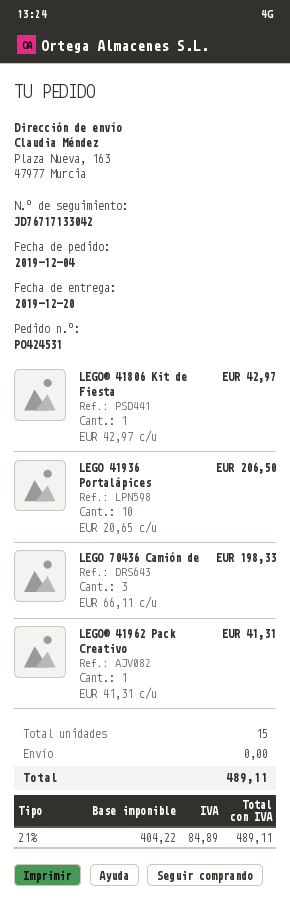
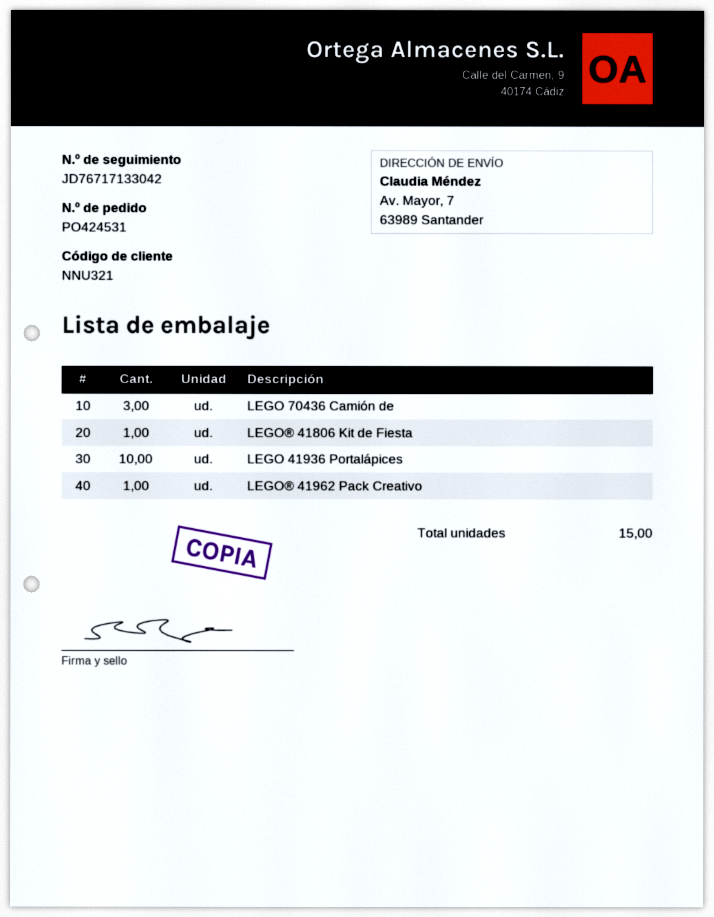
ship to: Plaza Nueva, 163, 47977 Murcia -> Av. Mayor, 7, 63989 Santander

